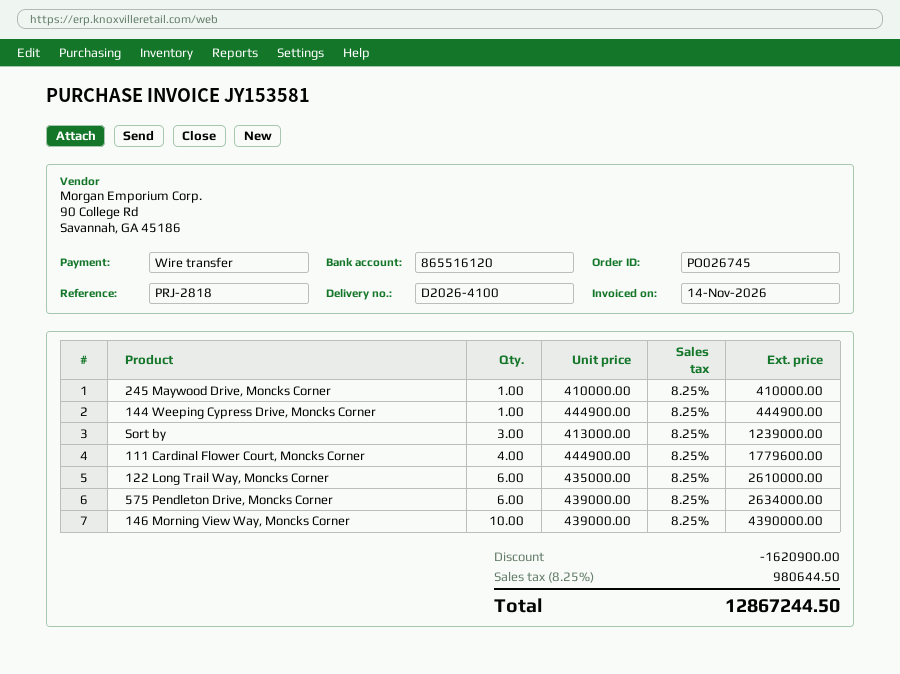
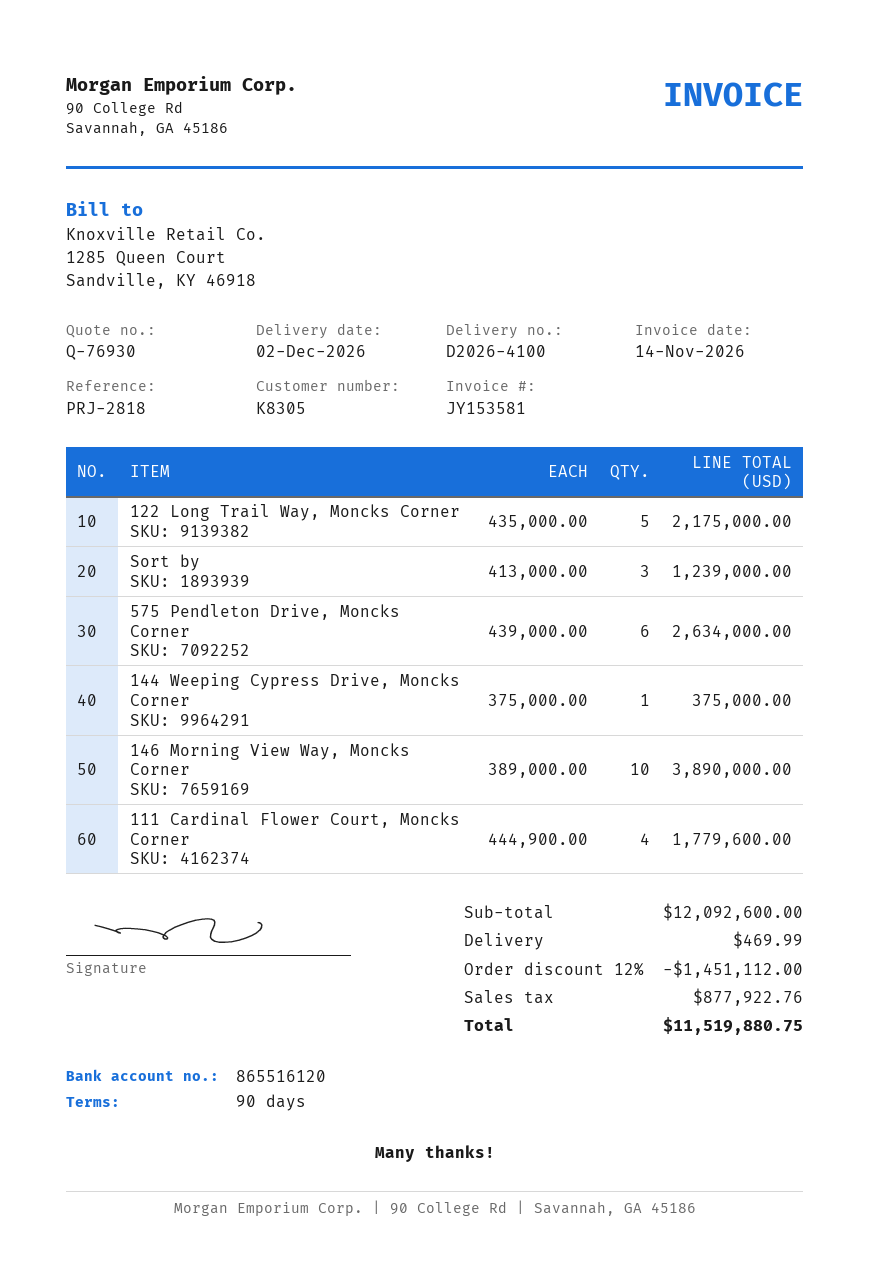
245 Maywood Drive, Moncks Corner: 1 x 410000.00 = 410000.00 -> none
144 Weeping Cypress Drive, Moncks Corner: 1 x 444900.00 = 444900.00 -> 1 x 375000.00 = 375000.00
122 Long Trail Way, Moncks Corner: 6 x 435000.00 = 2610000.00 -> 5 x 435000.00 = 2175000.00
146 Morning View Way, Moncks Corner: 10 x 439000.00 = 4390000.00 -> 10 x 389000.00 = 3890000.00
discount: 1620900.00 -> 1451112.00
shipping: none -> 469.99
tax: 980644.50 -> 877922.76
total: 12867244.50 -> 11519880.75

